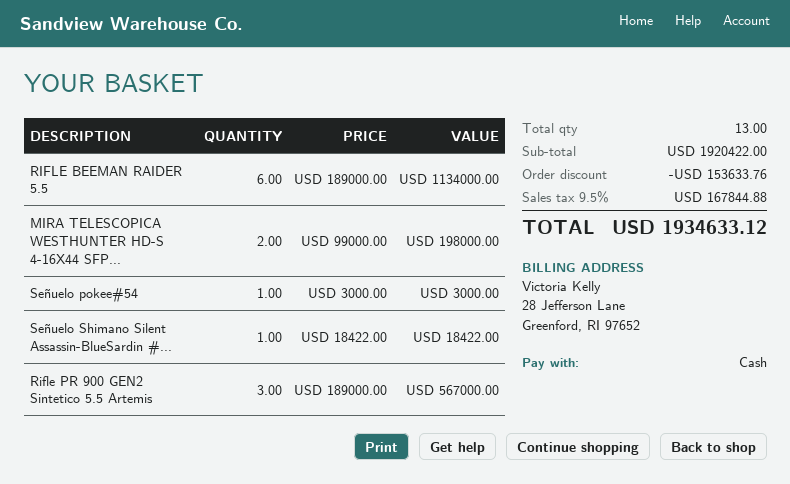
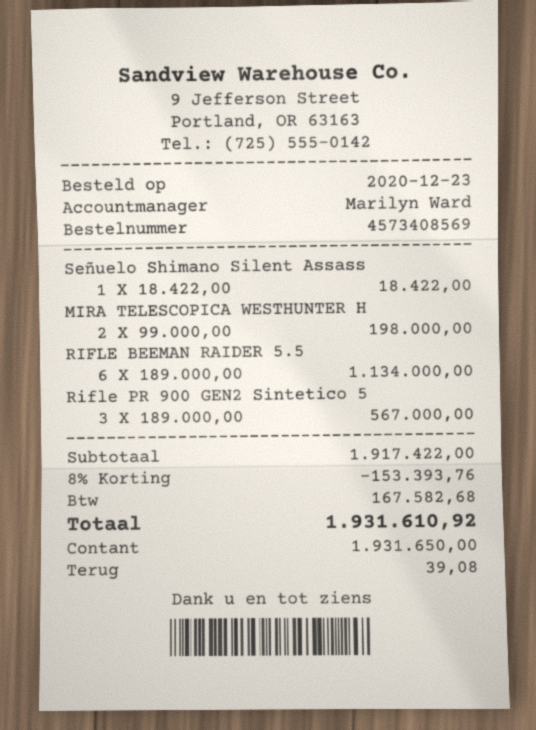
Señuelo pokee#54: 1 x 3000.00 = 3000.00 -> none
subtotal: 1920422.00 -> 1917422.00
discount: 153633.76 -> 153393.76
tax: 167844.88 -> 167582.68
total: 1934633.12 -> 1931610.92

